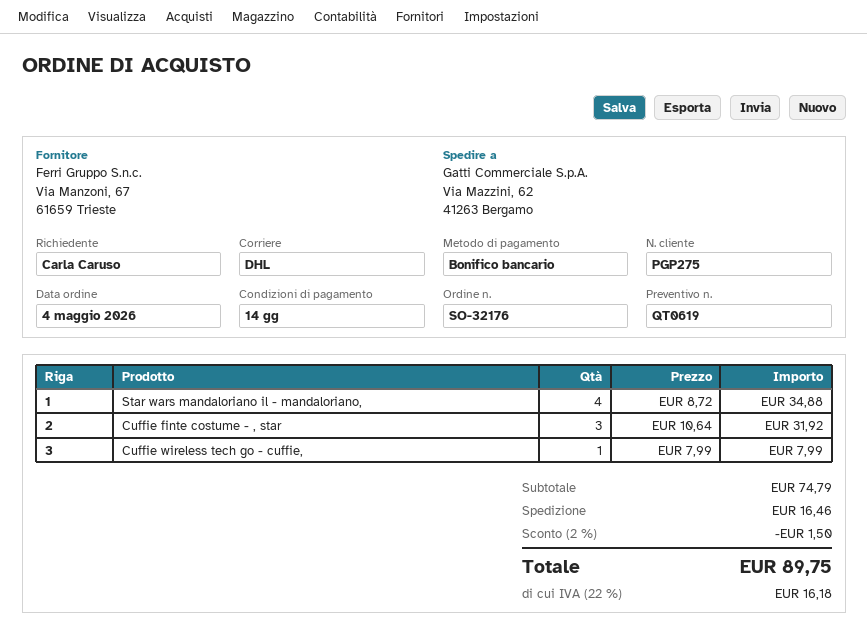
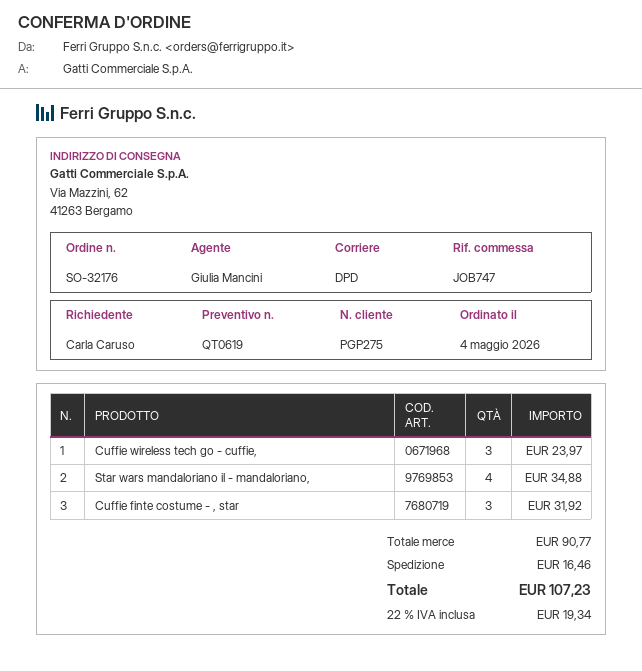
shipping method: DHL -> DPD
Cuffie wireless tech go - cuffie,: 1 for 7.99 -> 3 for 23.97
subtotal: 74.79 -> 90.77
discount: 2% = 1.50 -> none
tax: 22% = 16.18 -> 22% = 19.34
total: 89.75 -> 107.23

